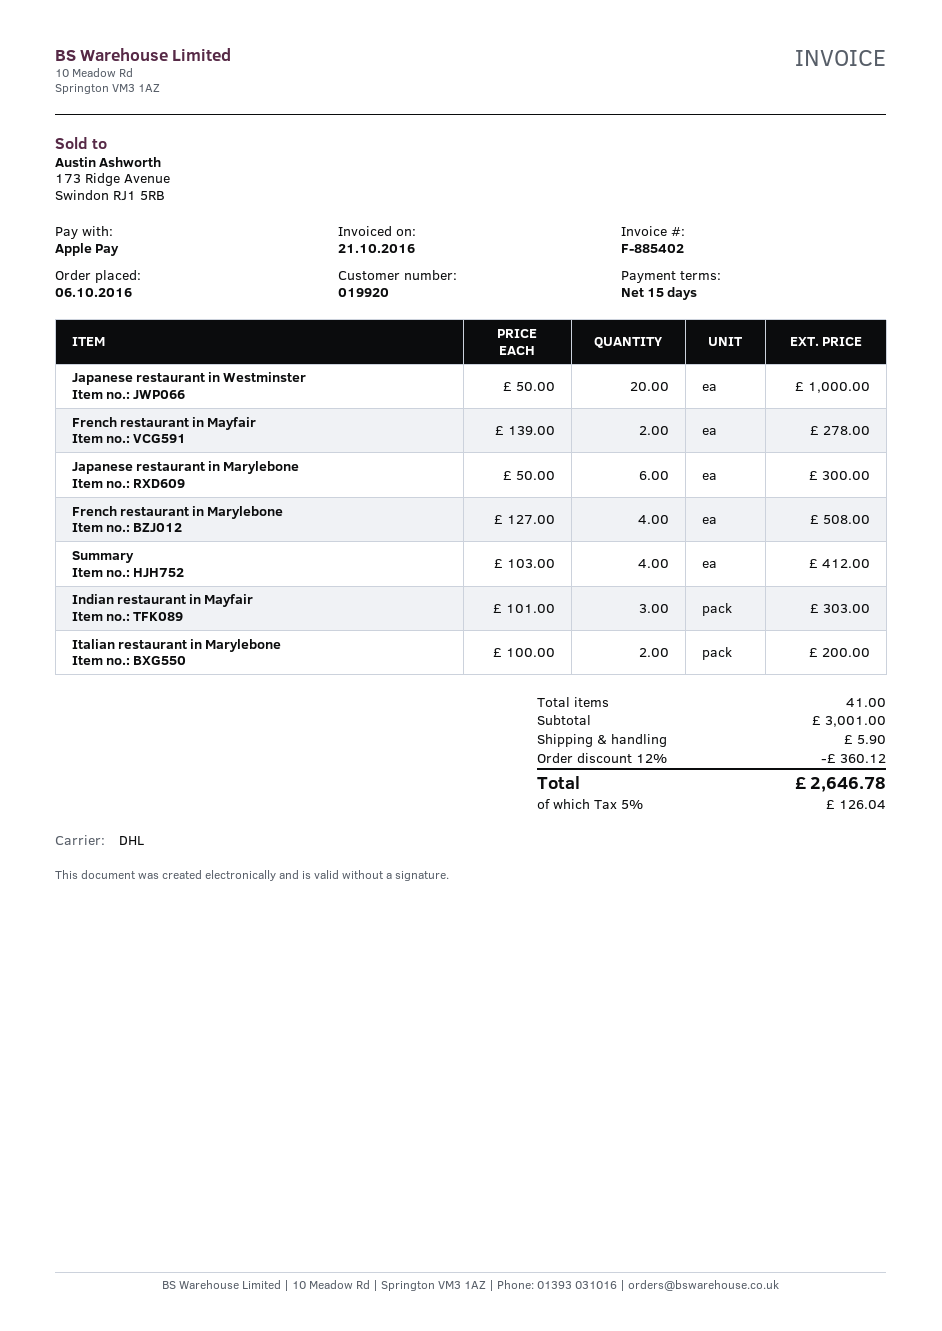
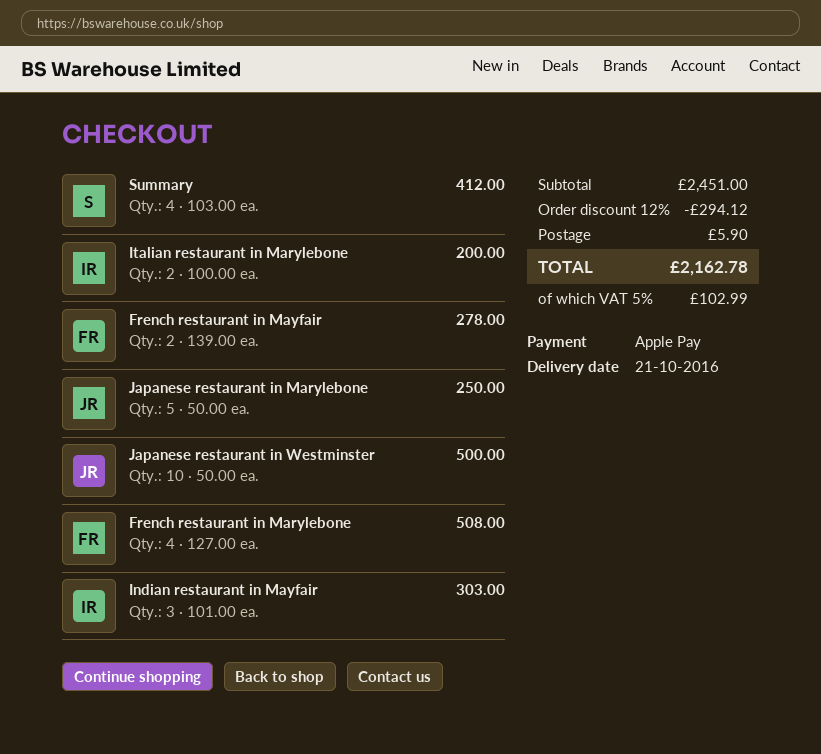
Japanese restaurant in Westminster: 20 x 50.00 = 1000.00 -> 10 x 50.00 = 500.00
Japanese restaurant in Marylebone: 6 x 50.00 = 300.00 -> 5 x 50.00 = 250.00
subtotal: 3001.00 -> 2451.00
discount: 12% = 360.12 -> 12% = 294.12
tax: 5% = 126.04 -> 5% = 102.99
total: 2646.78 -> 2162.78

